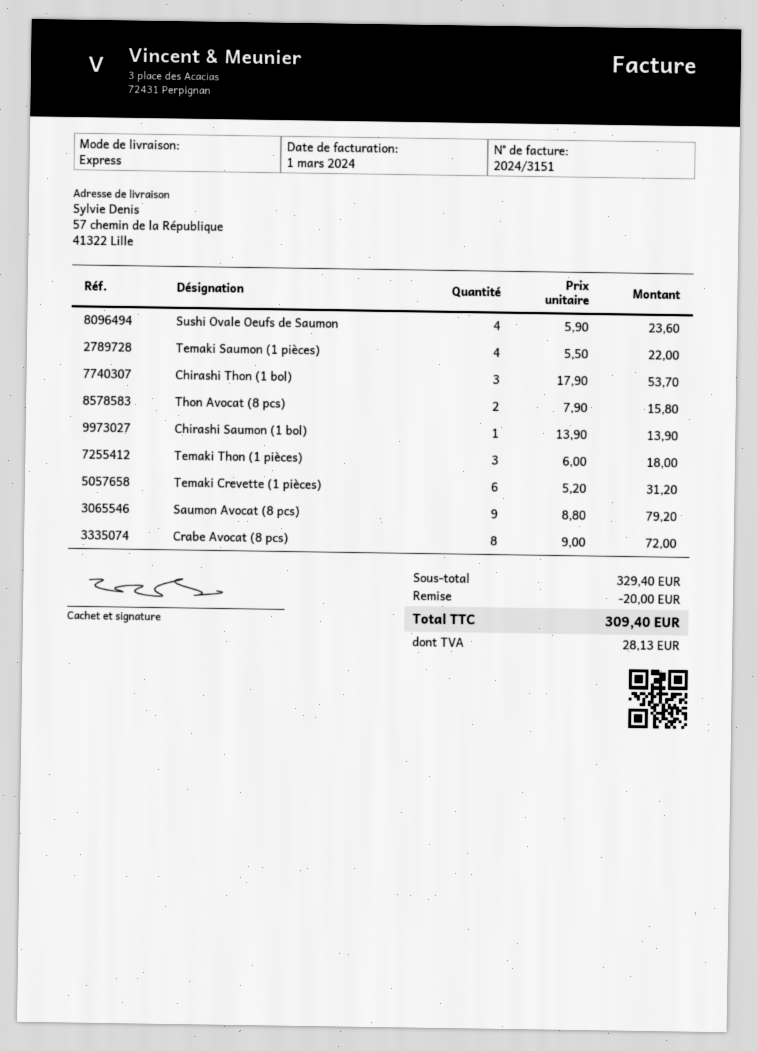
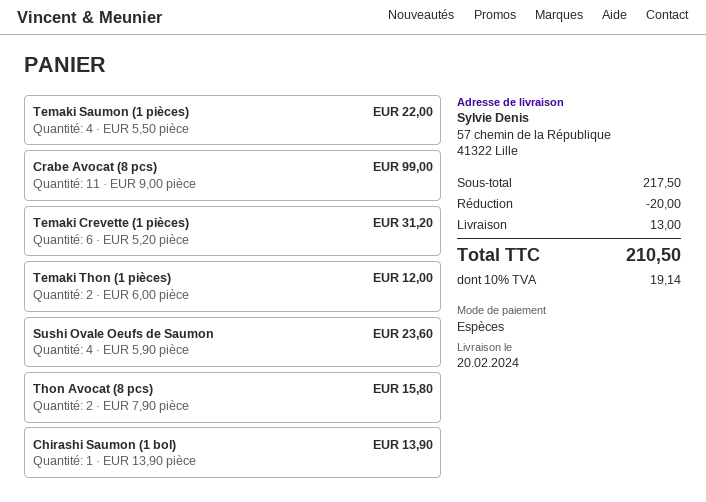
Chirashi Thon (1 bol): 3 x 17.90 = 53.70 -> none
Temaki Thon (1 pièces): 3 x 6.00 = 18.00 -> 2 x 6.00 = 12.00
Saumon Avocat (8 pcs): 9 x 8.80 = 79.20 -> none
Crabe Avocat (8 pcs): 8 x 9.00 = 72.00 -> 11 x 9.00 = 99.00
subtotal: 329.40 -> 217.50
shipping: none -> 13.00
tax: 28.13 -> 19.14
total: 309.40 -> 210.50

